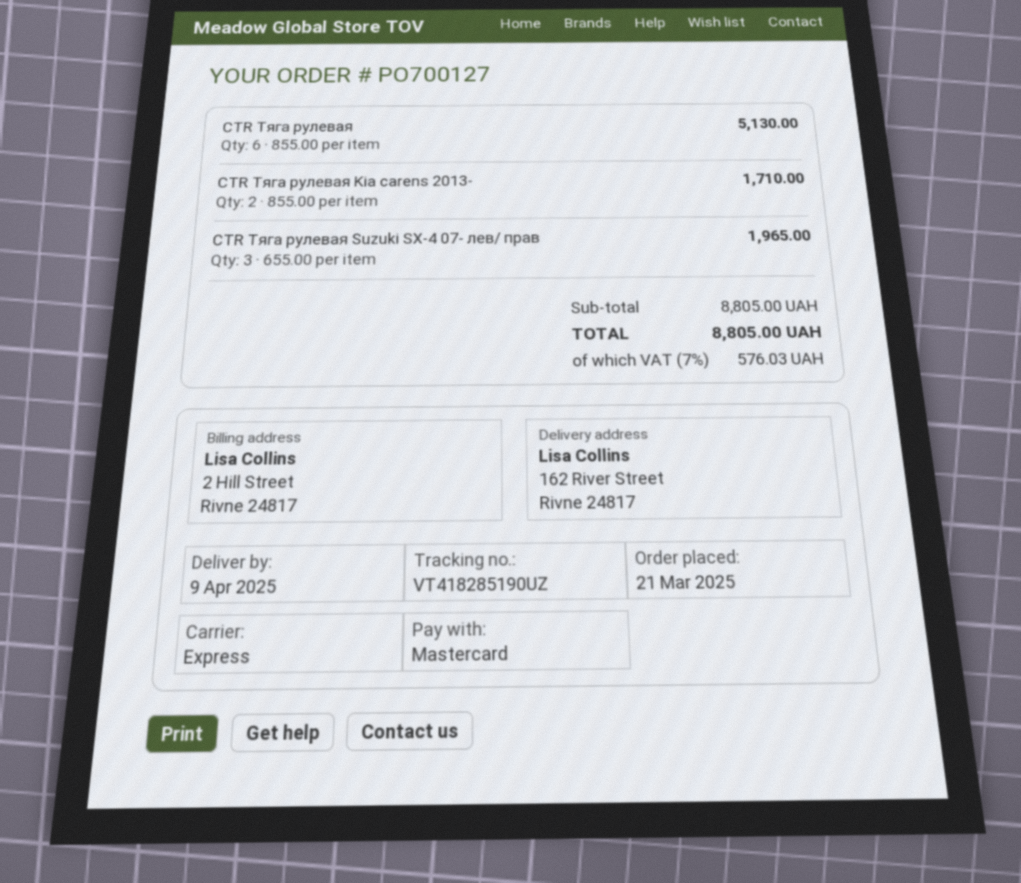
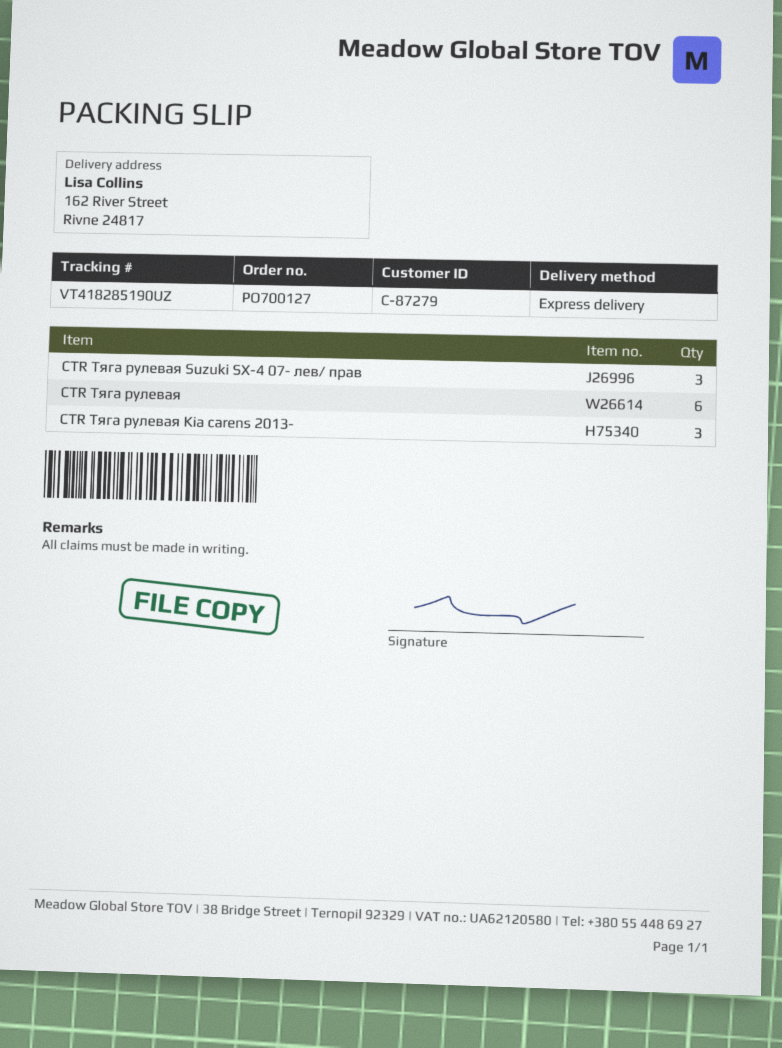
CTR Тяга рулевая Kia carens 2013-: 2 -> 3

